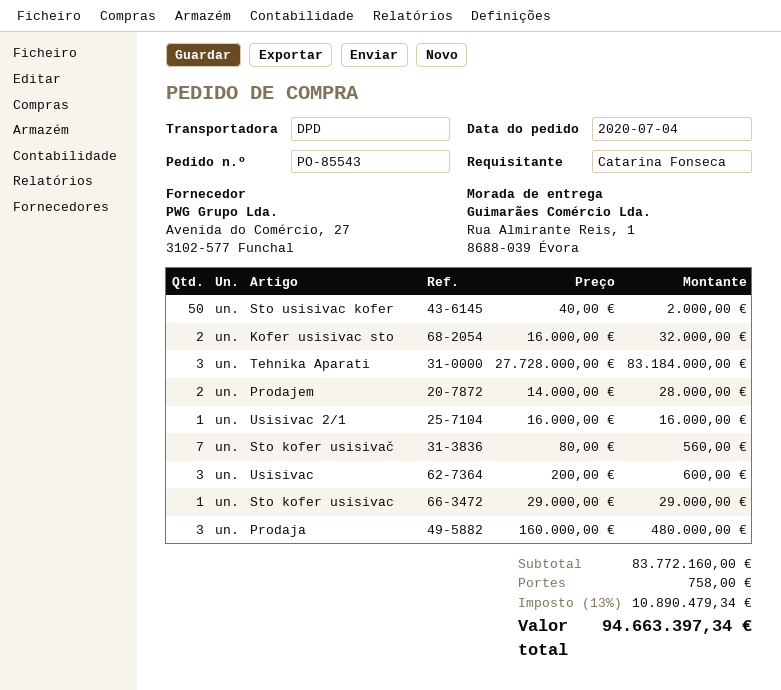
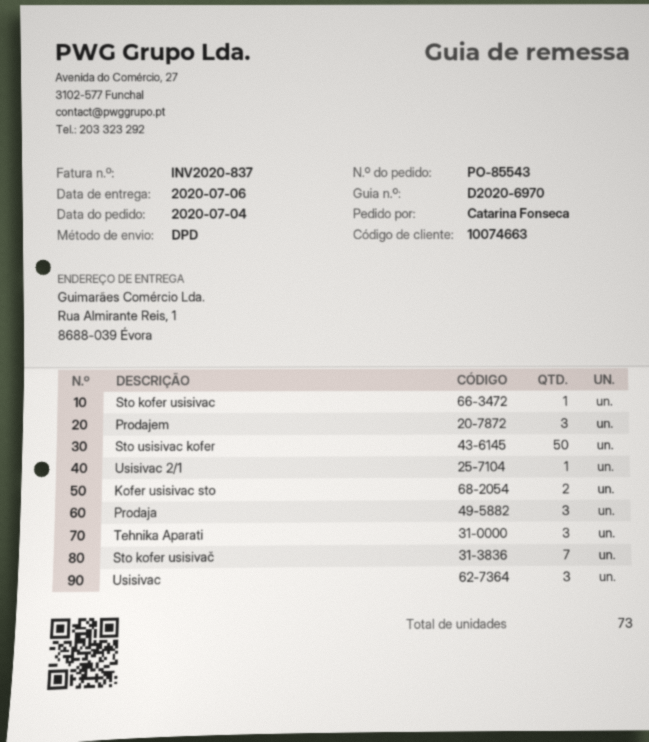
Prodajem: 2 -> 3

